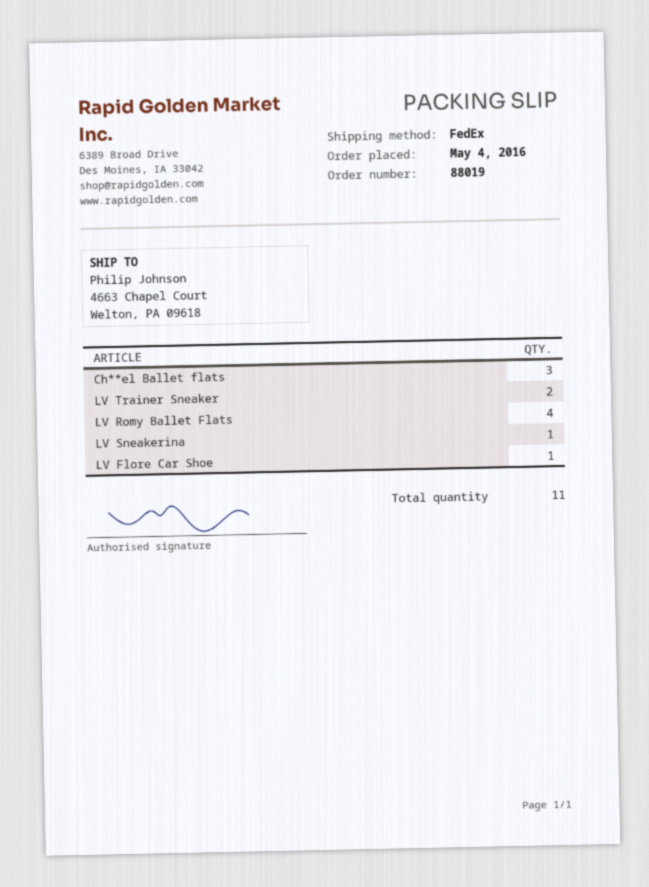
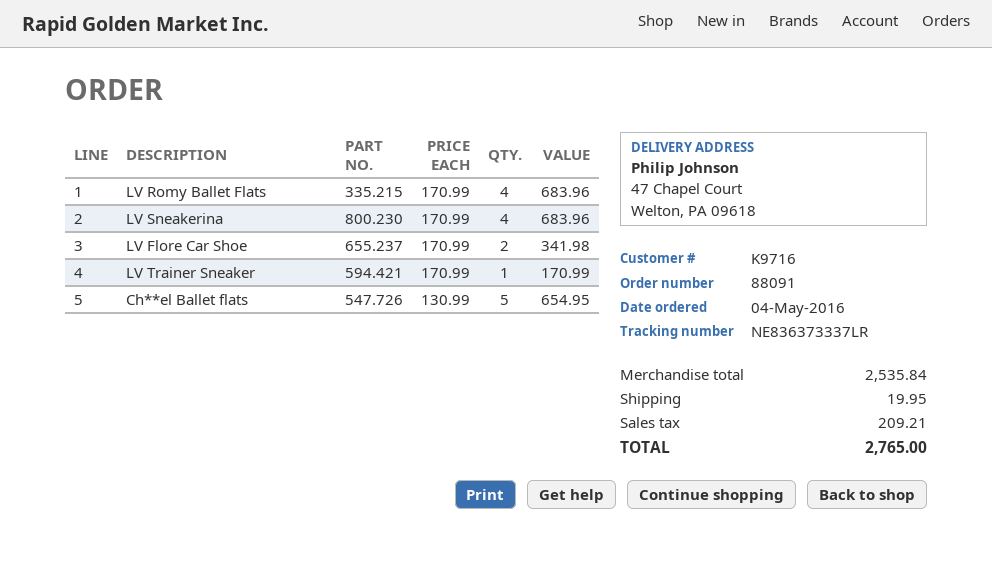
order number: 88019 -> 88091
ship to: 4663 Chapel Court, Welton, PA 09618 -> 47 Chapel Court, Welton, PA 09618
Ch**el Ballet flats: 3 -> 5
LV Trainer Sneaker: 2 -> 1
LV Sneakerina: 1 -> 4
LV Flore Car Shoe: 1 -> 2

